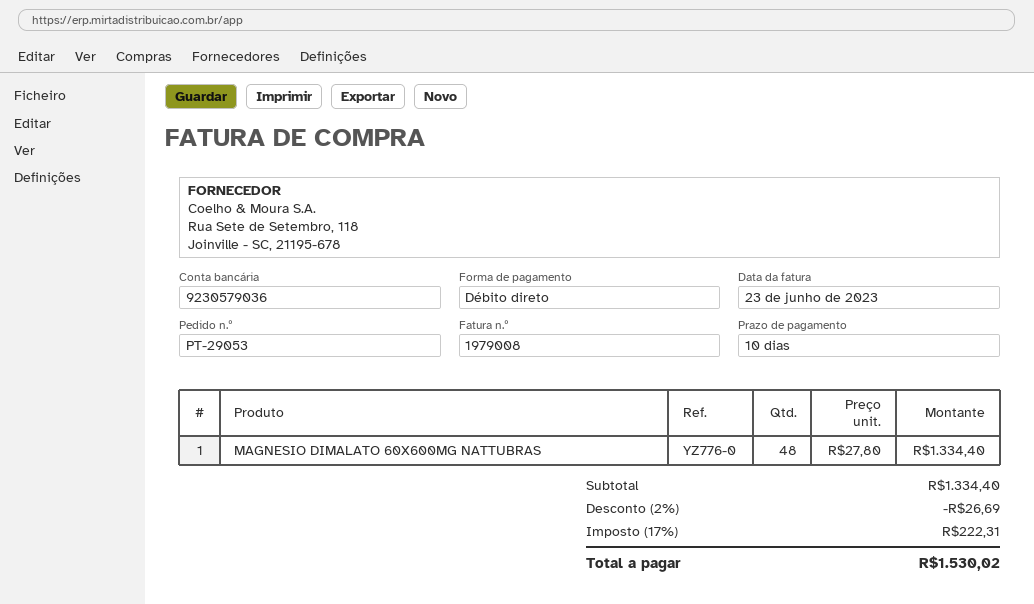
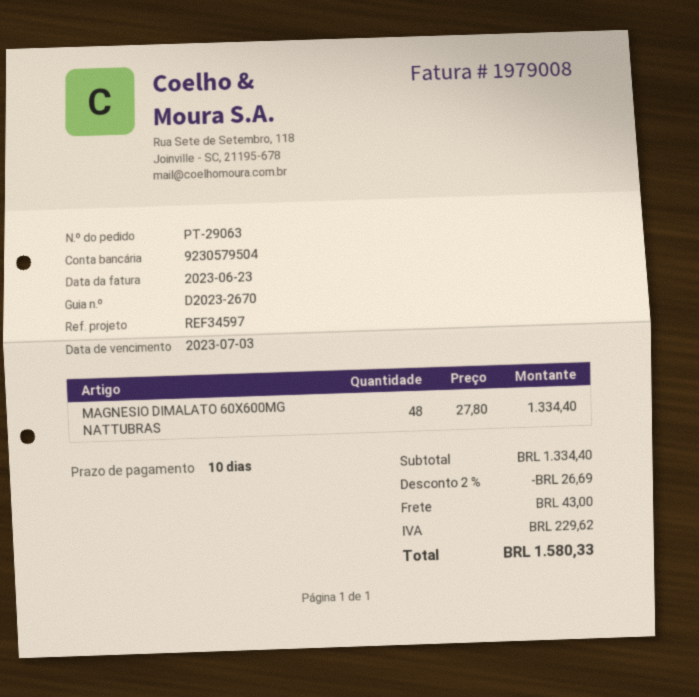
order number: PT-29053 -> PT-29063
bank account: 9230579036 -> 9230579504
shipping: none -> 43.00
tax: 222.31 -> 229.62
total: 1530.02 -> 1580.33

